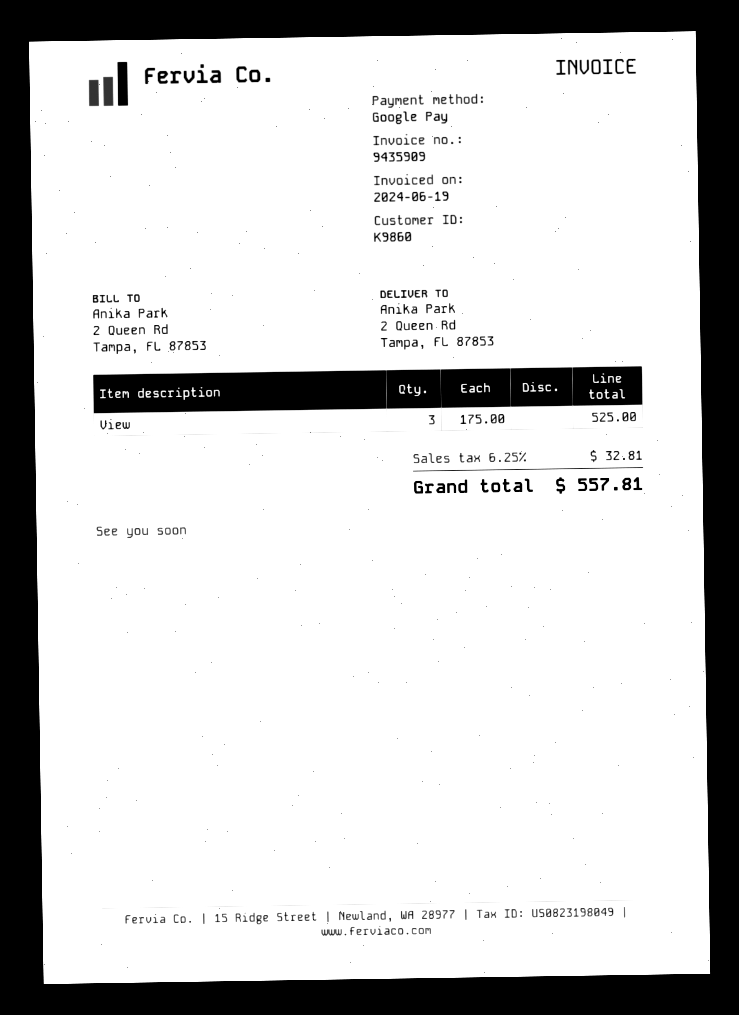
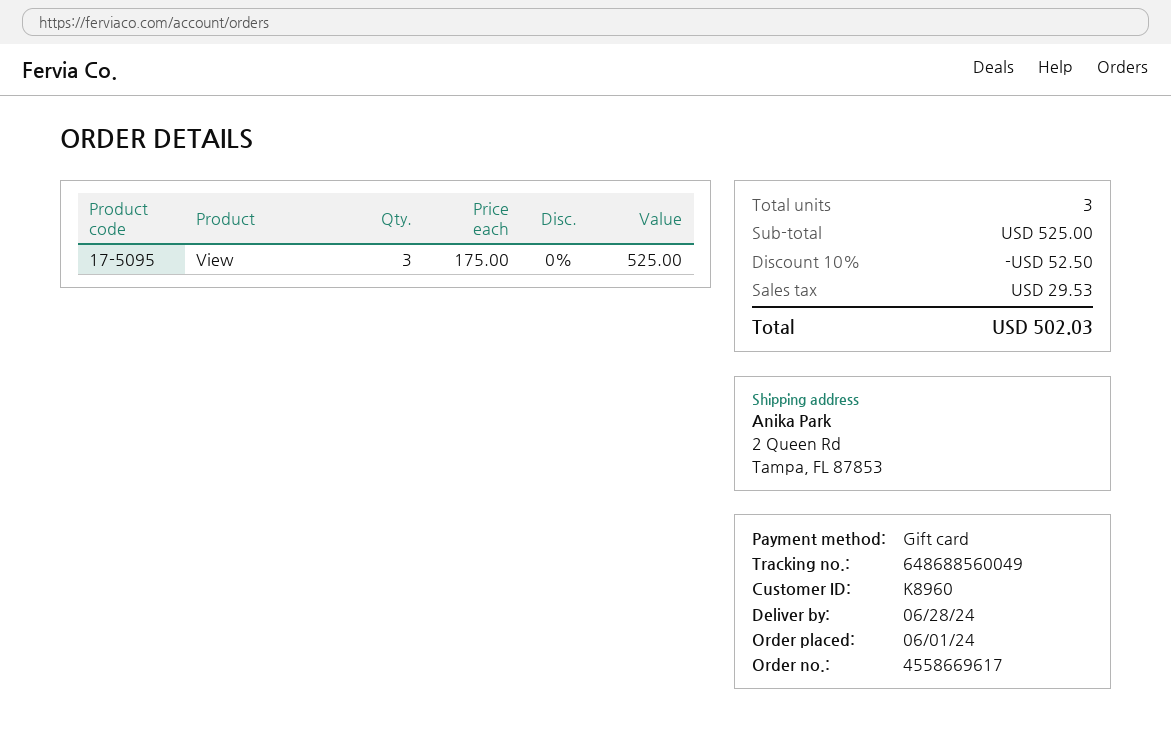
customer number: K9860 -> K8960
payment method: Google Pay -> gift card
discount: none -> 10% = 52.50
tax: 32.81 -> 29.53
total: 557.81 -> 502.03

